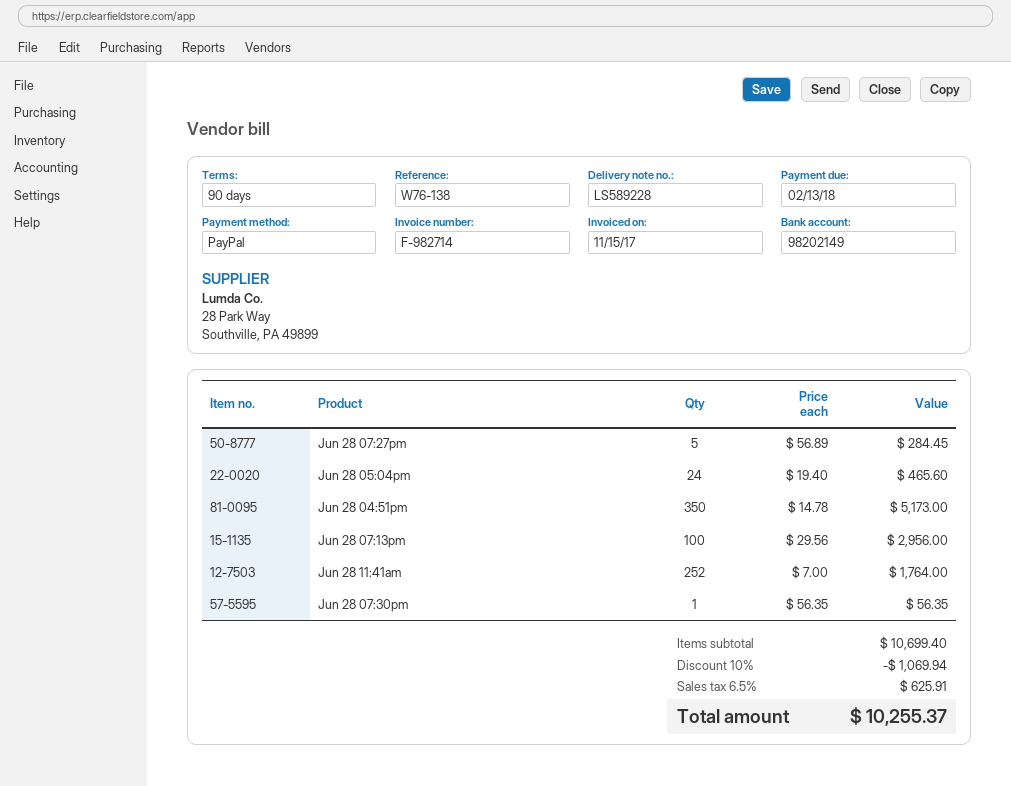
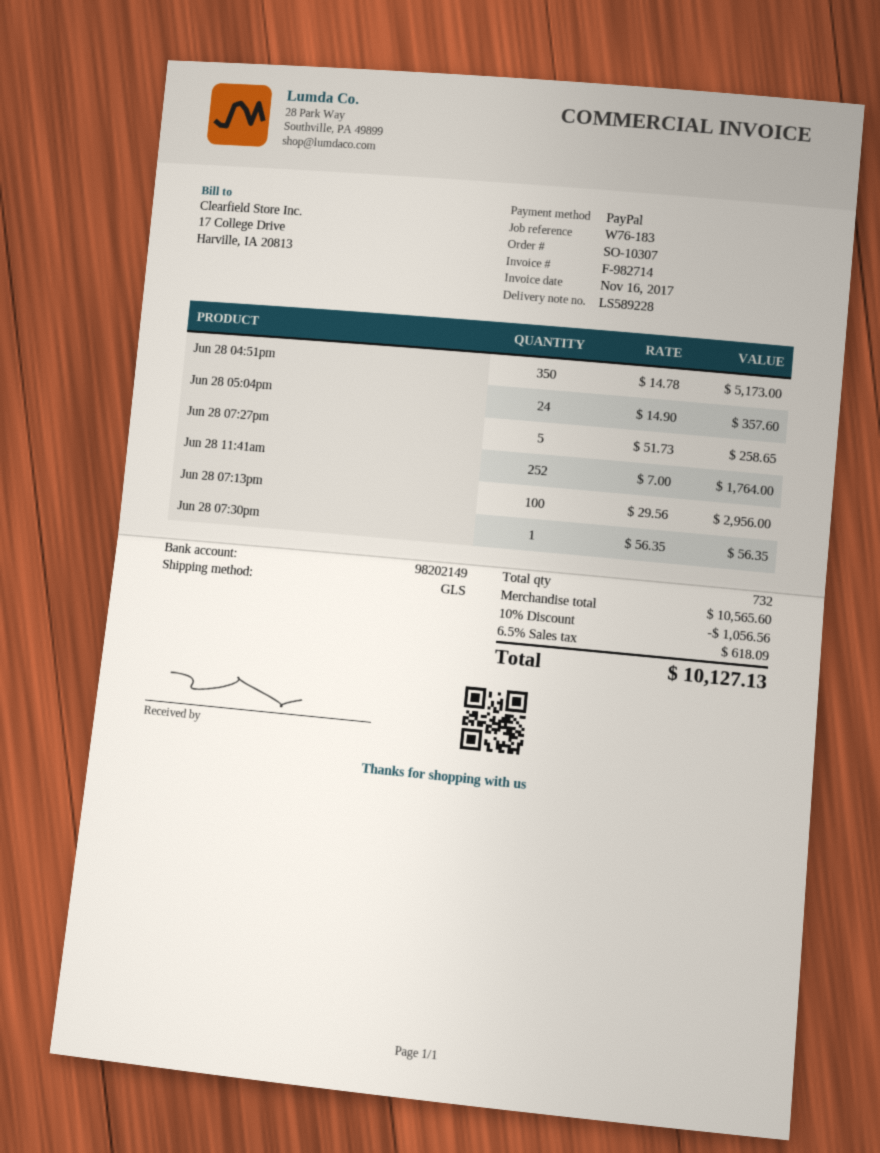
invoice date: 2017-11-15 -> 2017-11-16
reference: W76-138 -> W76-183
Jun 28 07:27pm: 5 x 56.89 = 284.45 -> 5 x 51.73 = 258.65
Jun 28 05:04pm: 24 x 19.40 = 465.60 -> 24 x 14.90 = 357.60
subtotal: 10699.40 -> 10565.60
discount: 10% = 1069.94 -> 10% = 1056.56
tax: 6.5% = 625.91 -> 6.5% = 618.09
total: 10255.37 -> 10127.13

